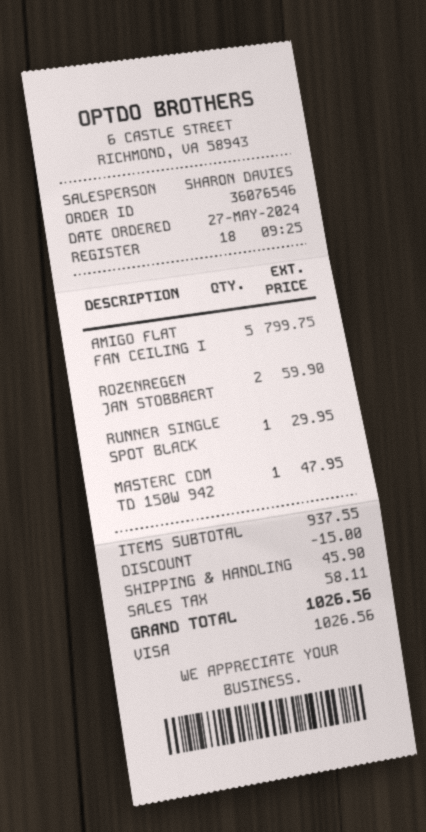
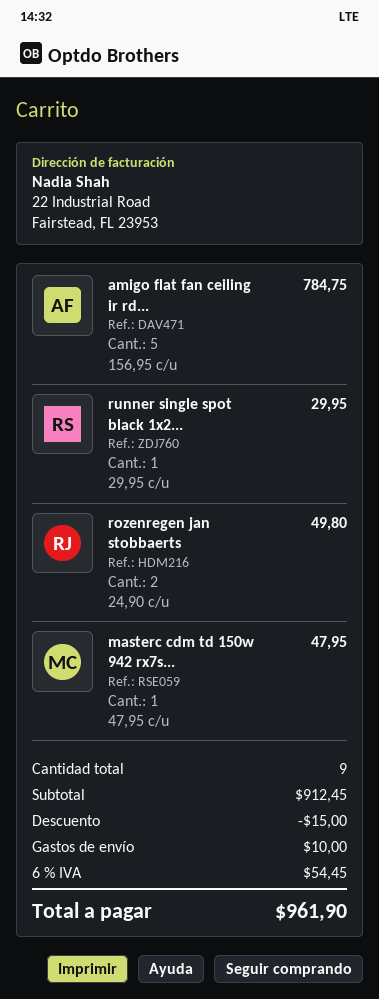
AMIGO FLAT FAN CEILING I: 5 for 799.75 -> 5 for 784.75
ROZENREGEN JAN STOBBAERT: 2 for 59.90 -> 2 for 49.80
subtotal: 937.55 -> 912.45
shipping: 45.90 -> 10.00
tax: 58.11 -> 54.45
total: 1026.56 -> 961.90

